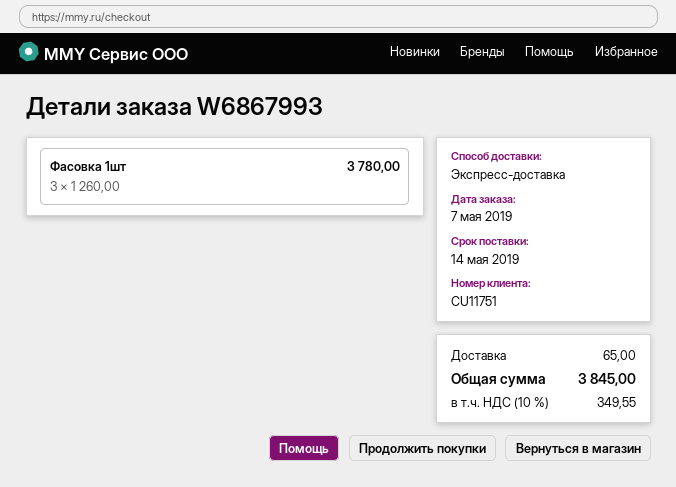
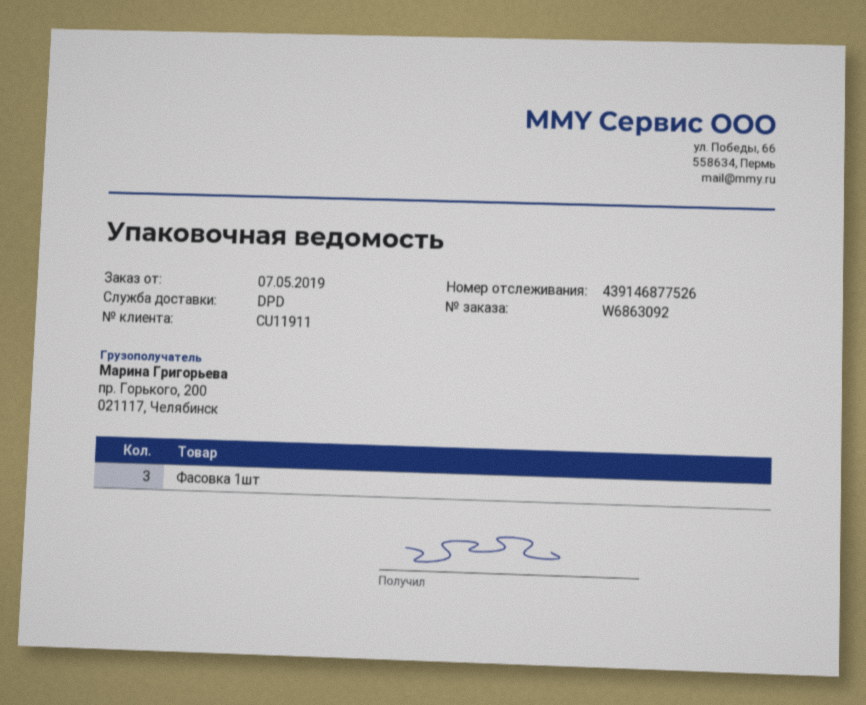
order number: W6867993 -> W6863092
customer number: CU11751 -> CU11911
shipping method: express -> DPD

